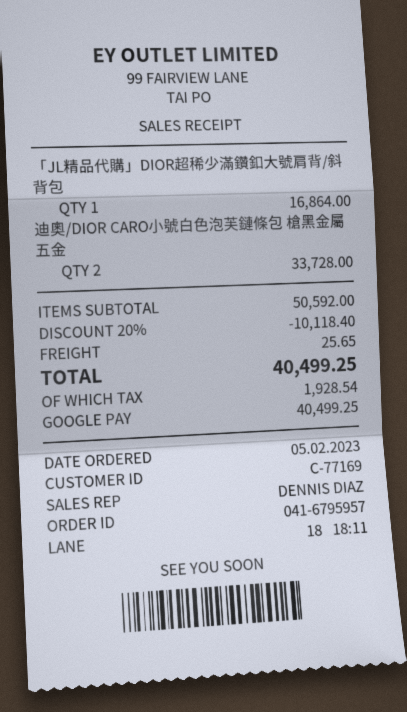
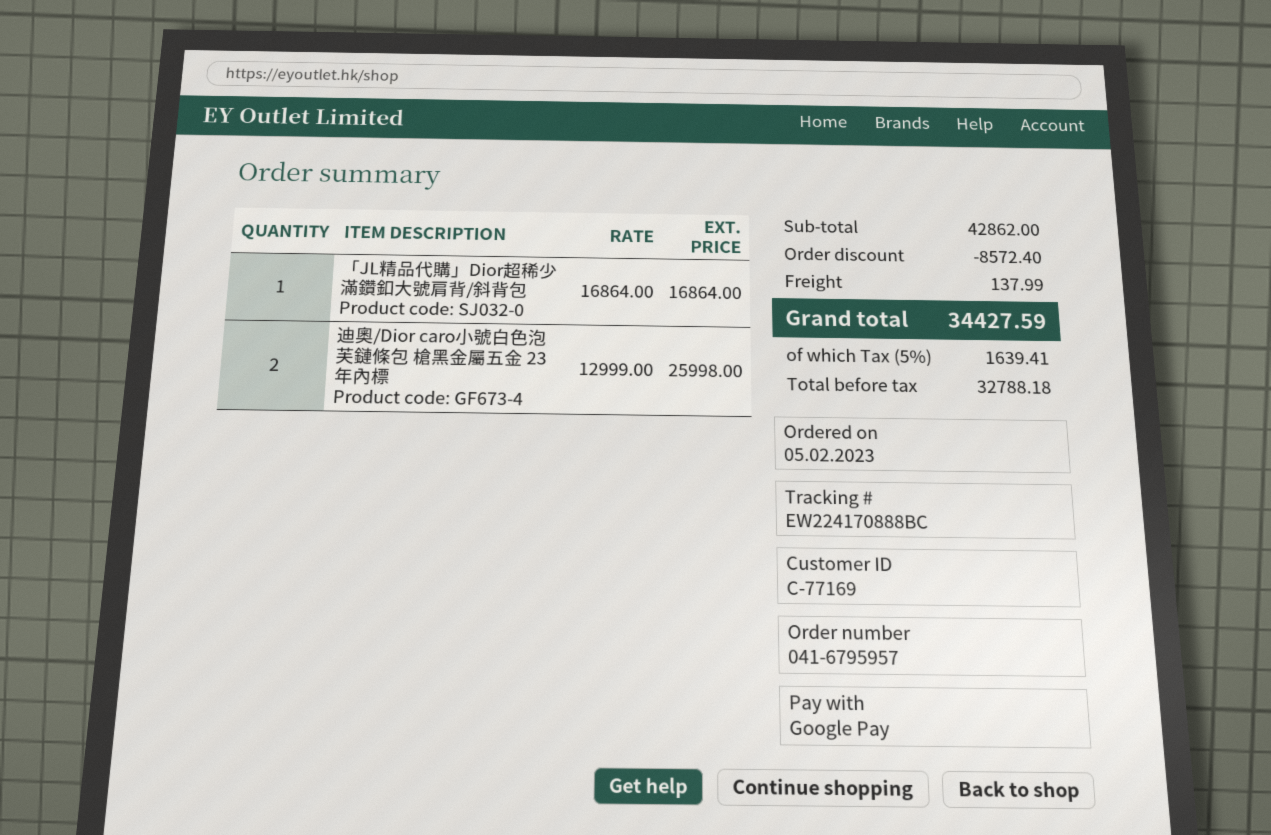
迪奧/DIOR CARO小號白色泡芙鏈條包 槍黑金屬五金: 2 for 33728.00 -> 2 for 25998.00
subtotal: 50592.00 -> 42862.00
discount: 10118.40 -> 8572.40
shipping: 25.65 -> 137.99
tax: 1928.54 -> 1639.41
total: 40499.25 -> 34427.59

